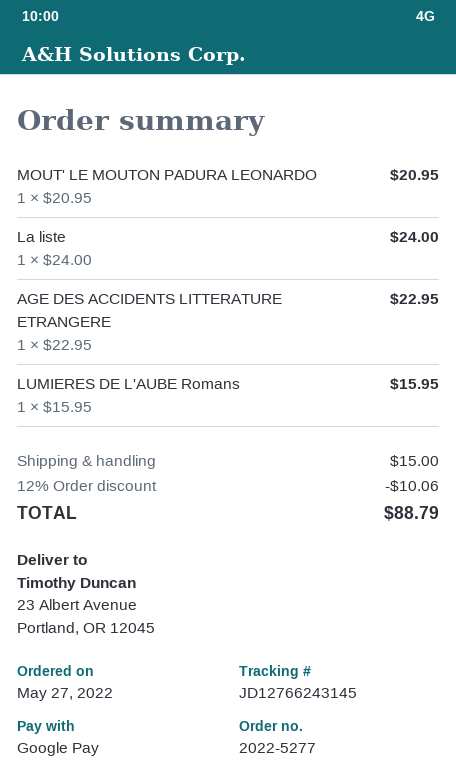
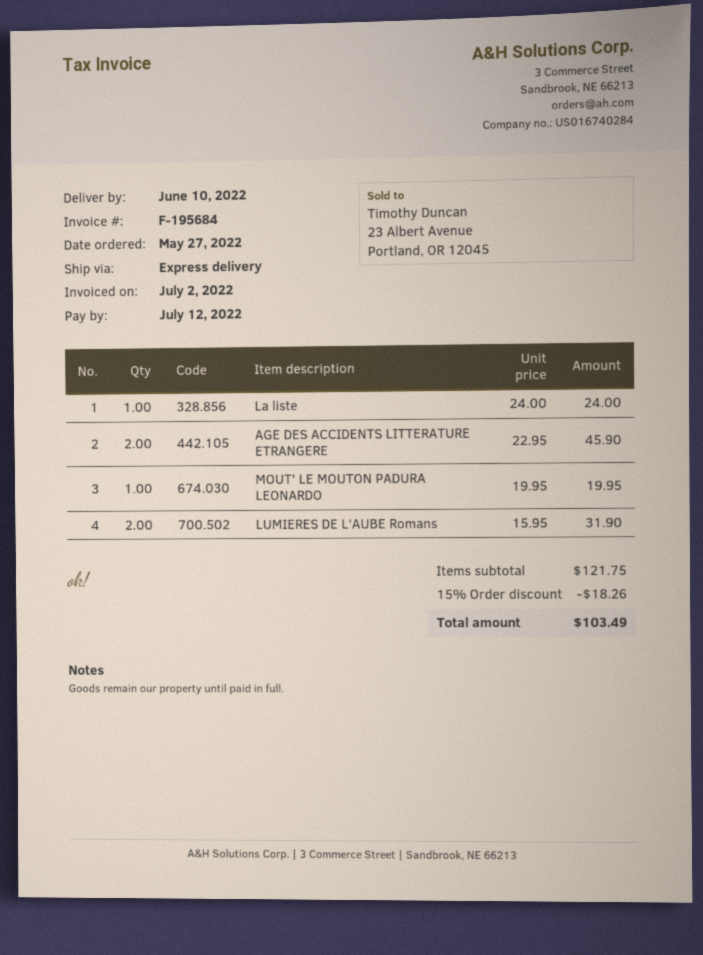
MOUT' LE MOUTON PADURA LEONARDO: 1 x 20.95 = 20.95 -> 1 x 19.95 = 19.95
AGE DES ACCIDENTS LITTERATURE ETRANGERE: 1 x 22.95 = 22.95 -> 2 x 22.95 = 45.90
LUMIERES DE L'AUBE Romans: 1 x 15.95 = 15.95 -> 2 x 15.95 = 31.90
discount: 12% = 10.06 -> 15% = 18.26
shipping: 15.00 -> none
total: 88.79 -> 103.49

